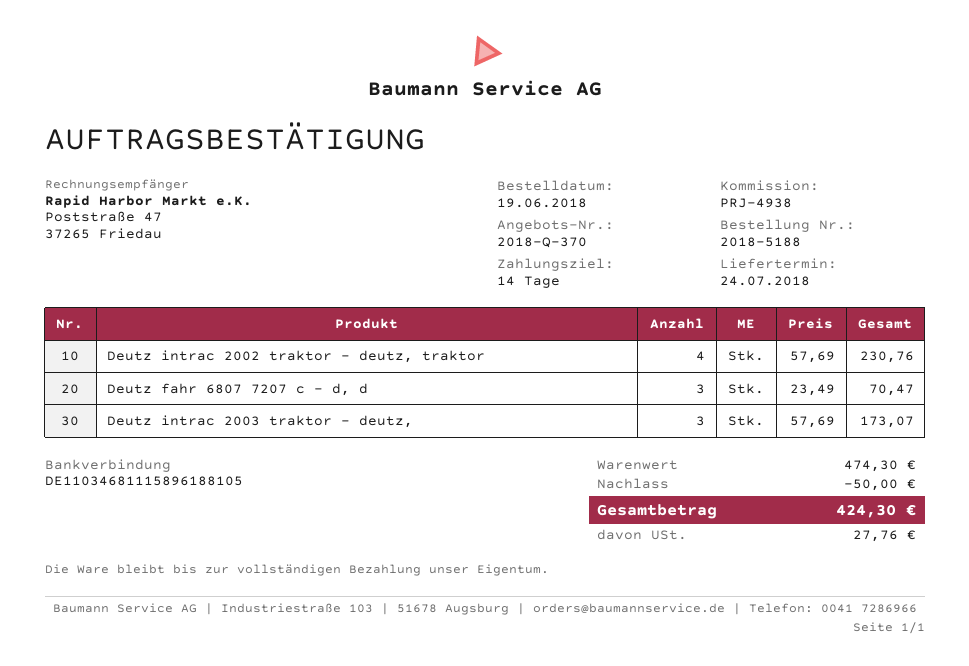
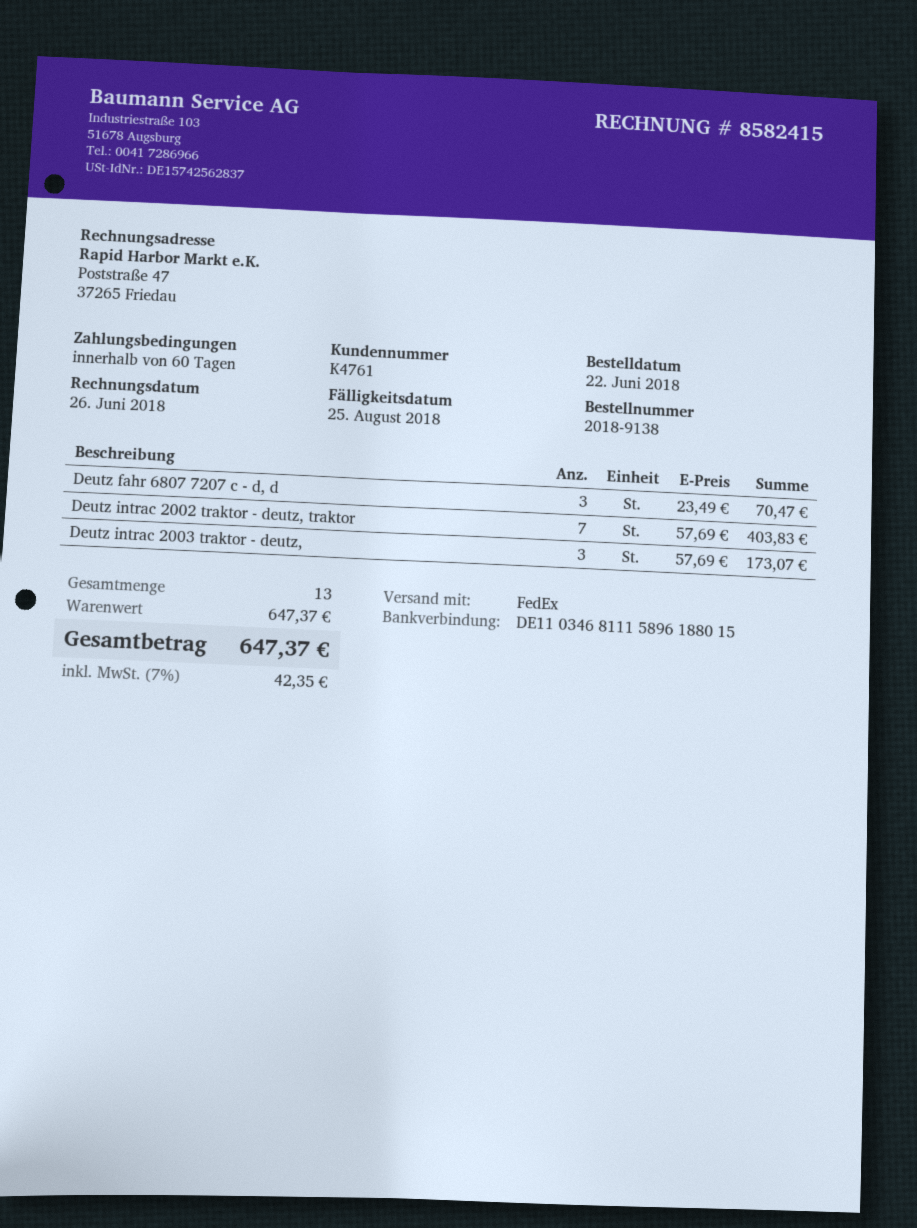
order number: 2018-5188 -> 2018-9138
order date: 2018-06-19 -> 2018-06-22
payment terms: 14 days -> 60 days
bank account: DE11034681115896188105 -> DE11034681115896188015
Deutz intrac 2002 traktor - deutz, traktor: 4 x 57.69 = 230.76 -> 7 x 57.69 = 403.83
subtotal: 474.30 -> 647.37
discount: 50.00 -> none
tax: 27.76 -> 42.35
total: 424.30 -> 647.37

